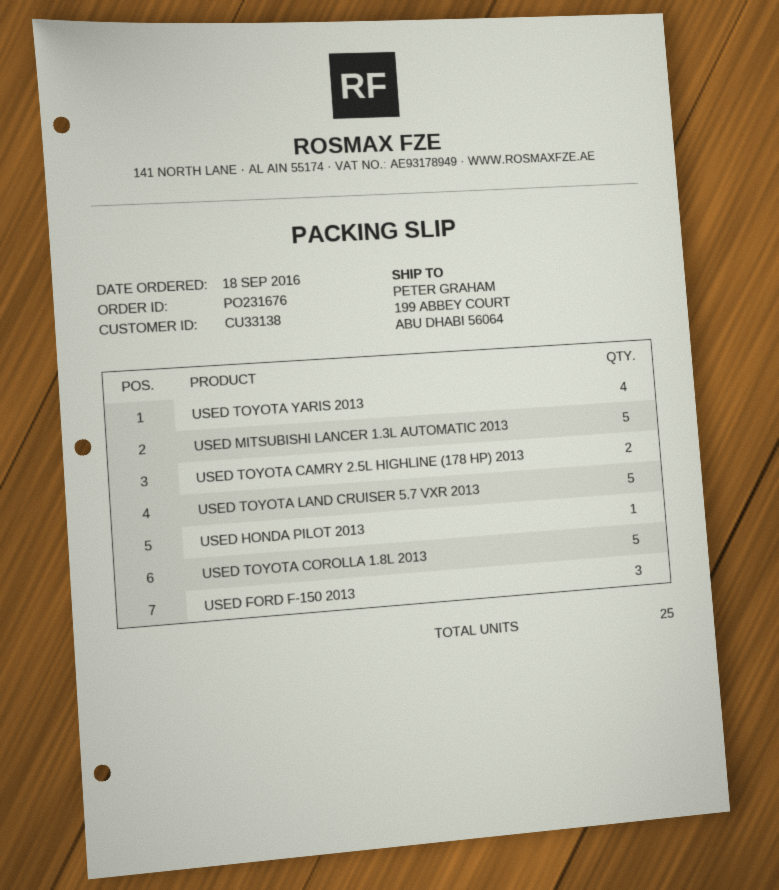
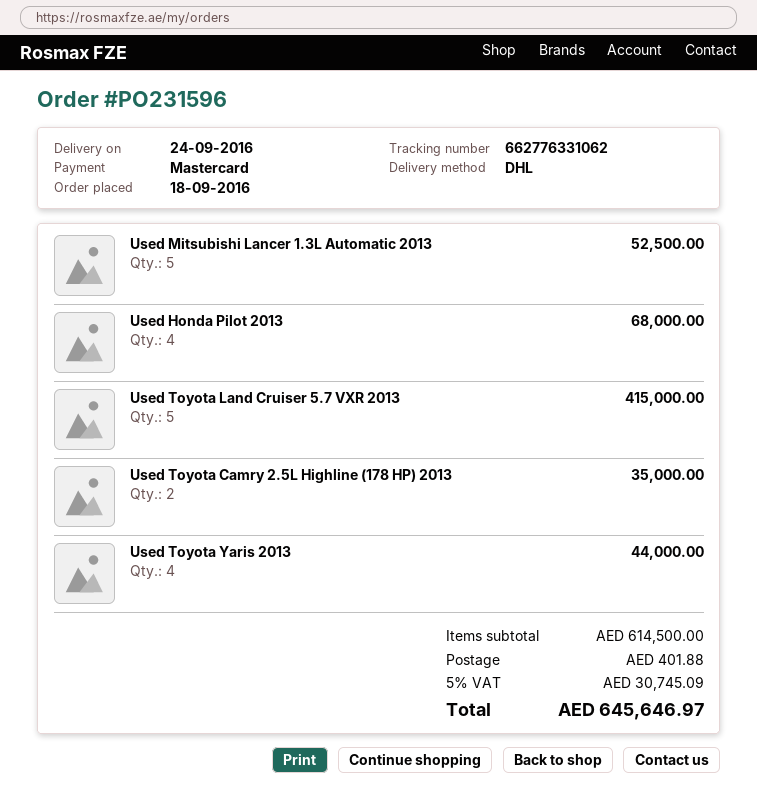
order number: PO231676 -> PO231596
USED HONDA PILOT 2013: 1 -> 4
USED TOYOTA COROLLA 1.8L 2013: 5 -> none
USED FORD F-150 2013: 3 -> none

